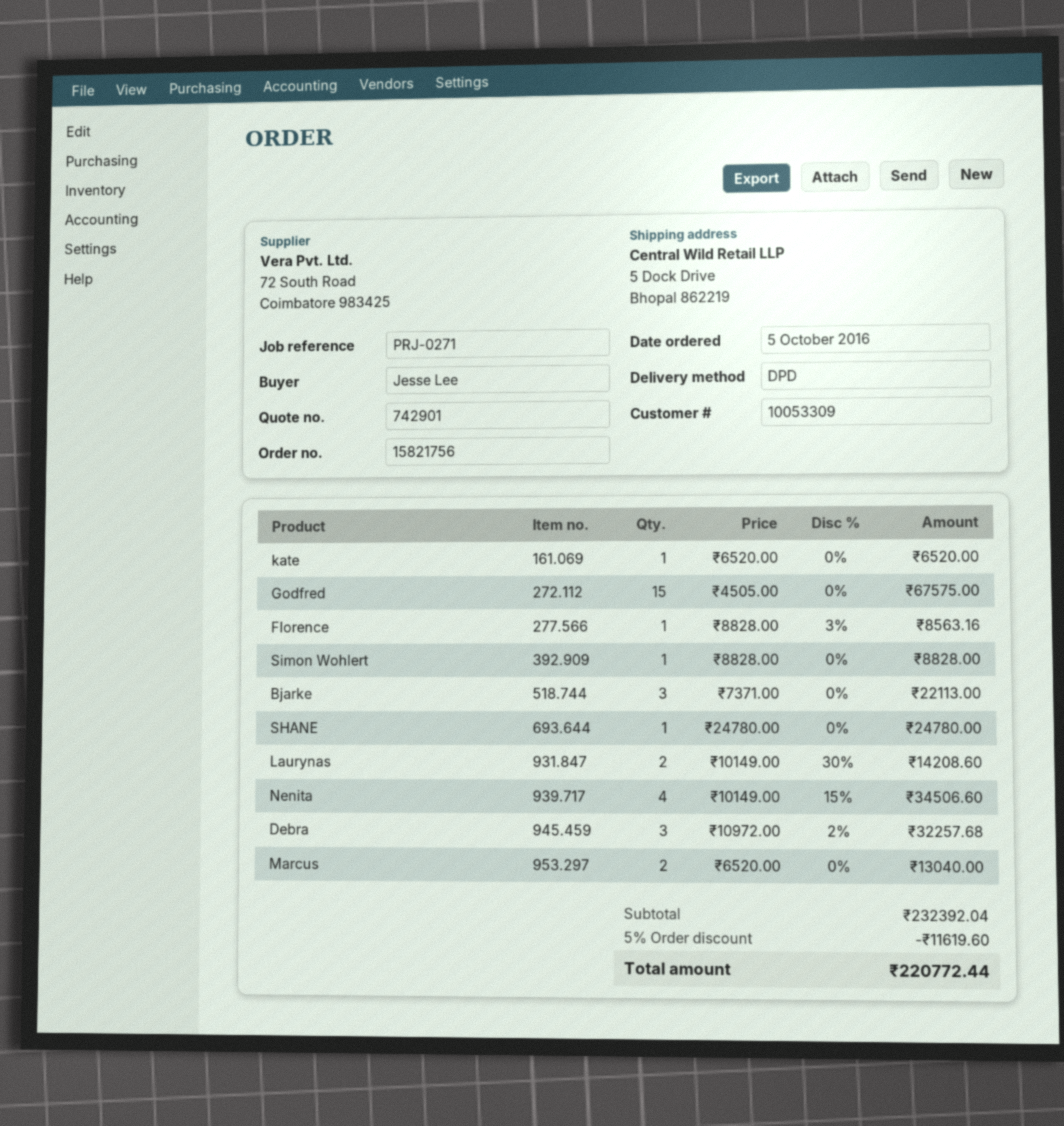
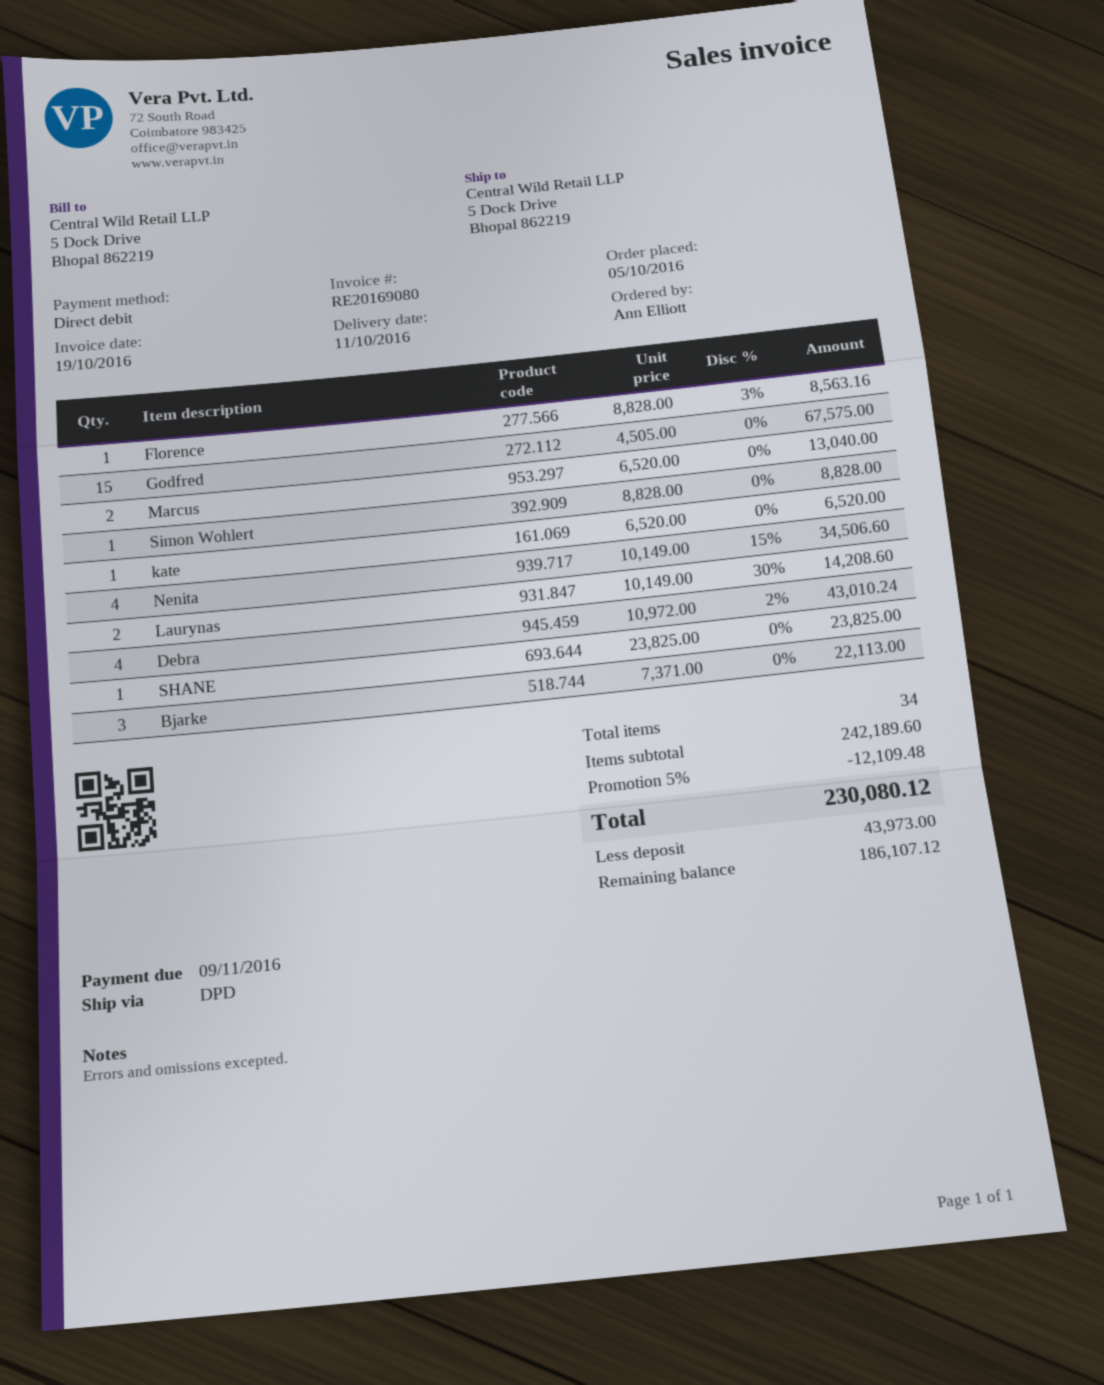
ordered by: Jesse Lee -> Ann Elliott
SHANE: 1 x 24780.00 = 24780.00 -> 1 x 23825.00 = 23825.00
Debra: 3 x 10972.00 - 2% = 32257.68 -> 4 x 10972.00 - 2% = 43010.24
subtotal: 232392.04 -> 242189.60
discount: 5% = 11619.60 -> 5% = 12109.48
total: 220772.44 -> 230080.12

